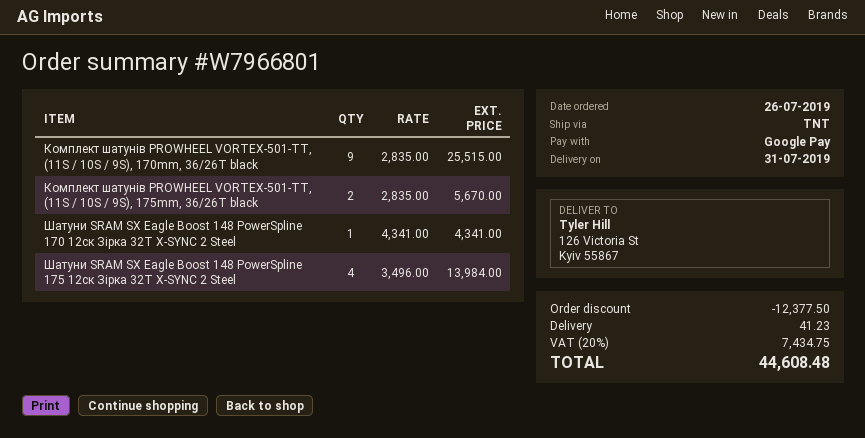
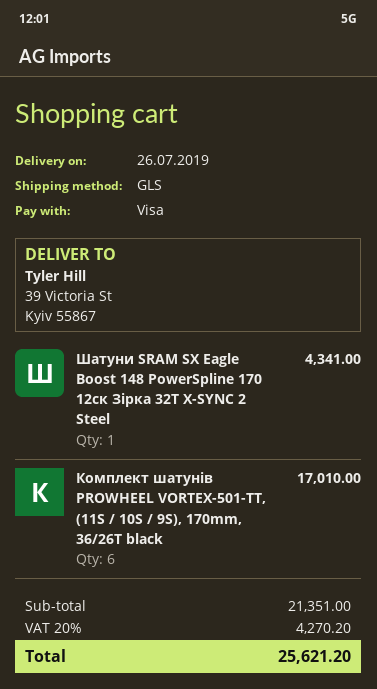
delivery date: 2019-07-31 -> 2019-07-26
payment method: Google Pay -> Visa
shipping method: TNT -> GLS
ship to: 126 Victoria St, Kyiv 55867 -> 39 Victoria St, Kyiv 55867
Комплект шатунів PROWHEEL VORTEX-501-TT, (11S / 10S / 9S), 170mm, 36/26T black: 9 for 25515.00 -> 6 for 17010.00
Комплект шатунів PROWHEEL VORTEX-501-TT, (11S / 10S / 9S), 175mm, 36/26T black: 2 for 5670.00 -> none
Шатуни SRAM SX Eagle Boost 148 PowerSpline 175 12ск Зірка 32T X-SYNC 2 Steel: 4 for 13984.00 -> none
discount: 12377.50 -> none
shipping: 41.23 -> none
tax: 20% = 7434.75 -> 20% = 4270.20
total: 44608.48 -> 25621.20

